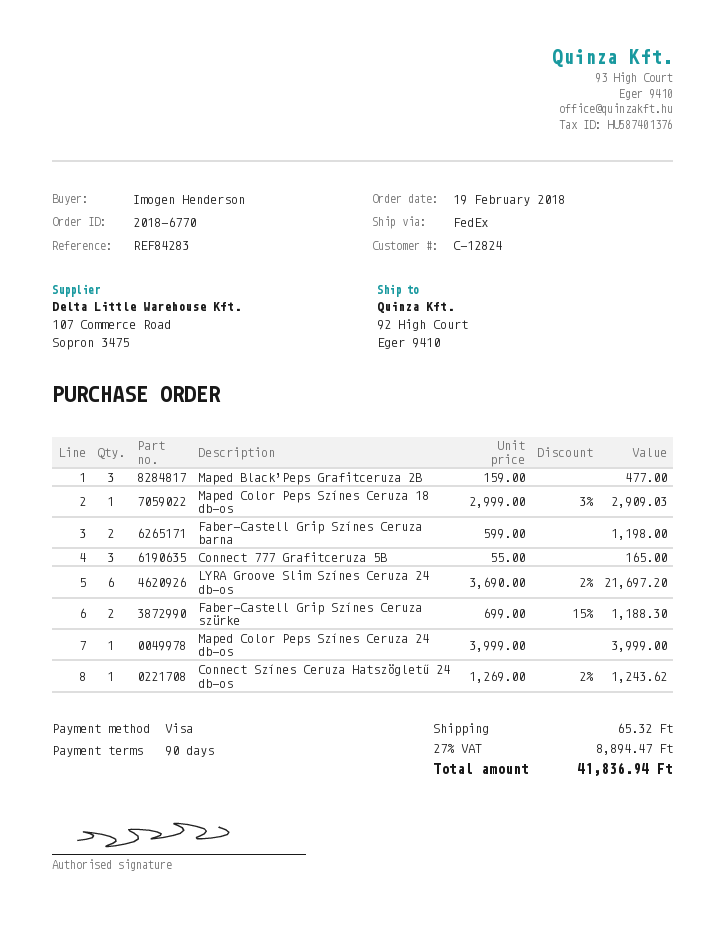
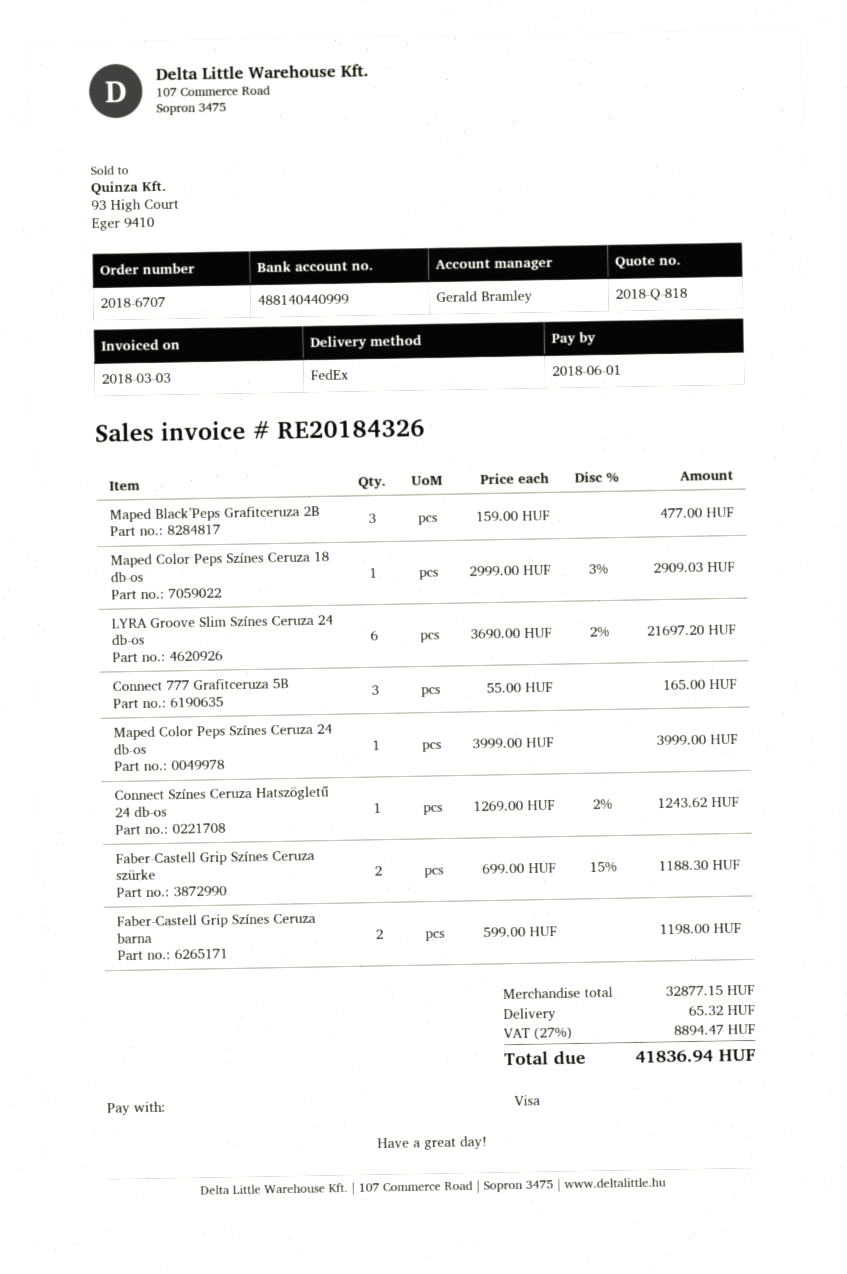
order number: 2018-6770 -> 2018-6707

